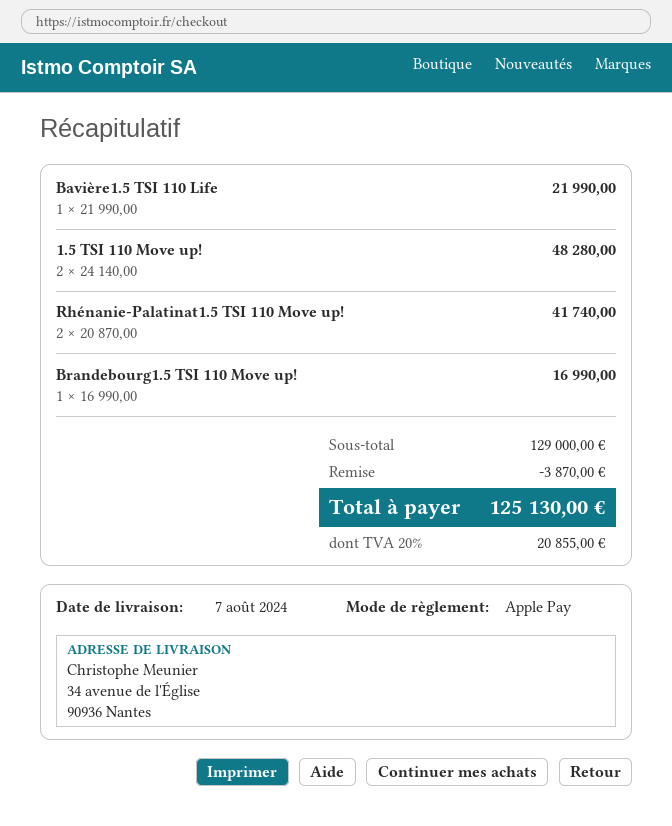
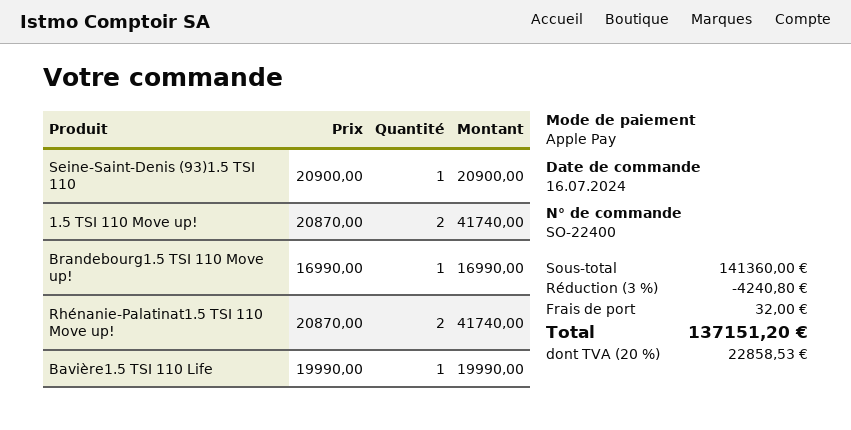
Bavière1.5 TSI 110 Life: 1 x 21990.00 = 21990.00 -> 1 x 19990.00 = 19990.00
1.5 TSI 110 Move up!: 2 x 24140.00 = 48280.00 -> 2 x 20870.00 = 41740.00
Seine-Saint-Denis (93)1.5 TSI 110: none -> 1 x 20900.00 = 20900.00
subtotal: 129000.00 -> 141360.00
discount: 3870.00 -> 4240.80
shipping: none -> 32.00
tax: 20% = 20855.00 -> 20% = 22858.53
total: 125130.00 -> 137151.20

